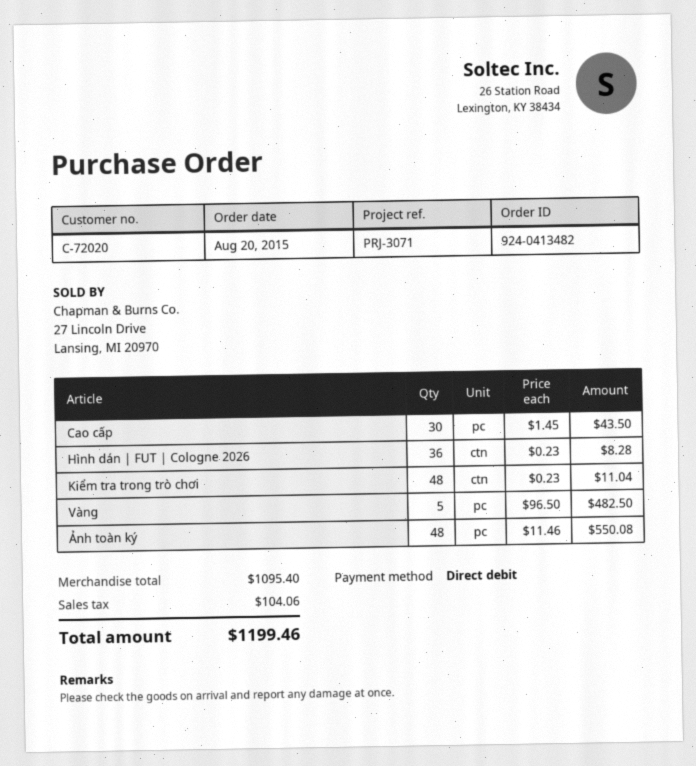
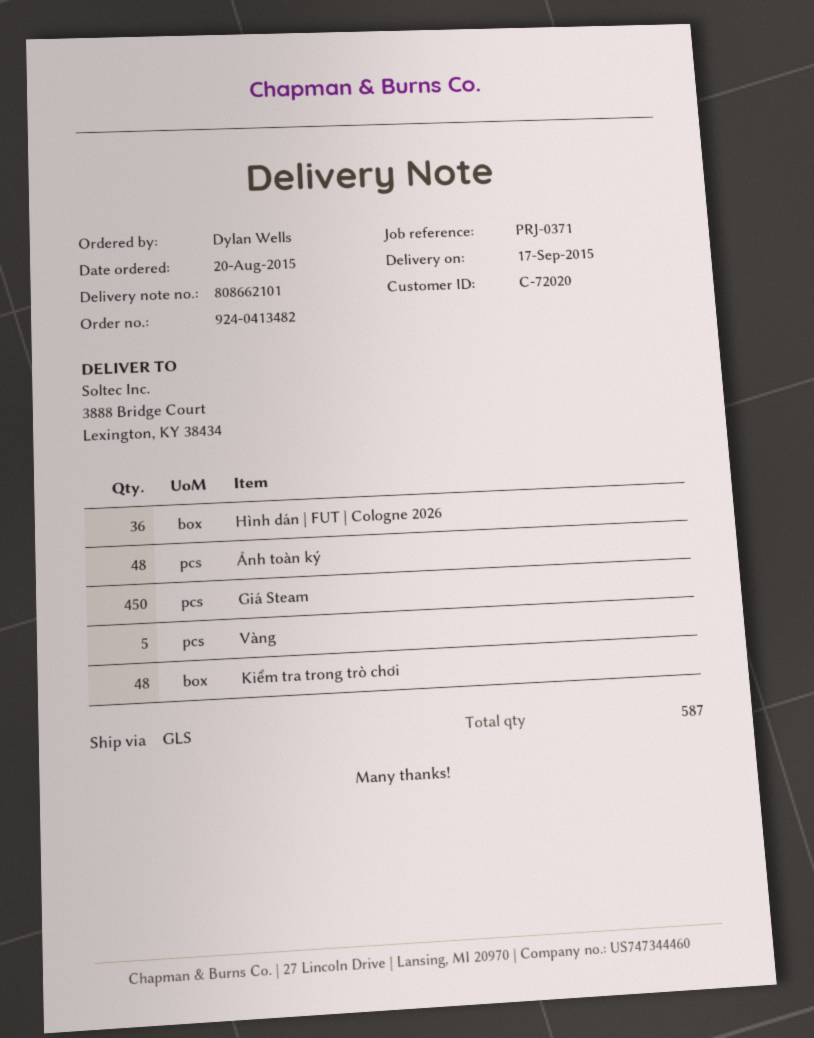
reference: PRJ-3071 -> PRJ-0371
Cao cấp: 30 -> none
Giá Steam: none -> 450

